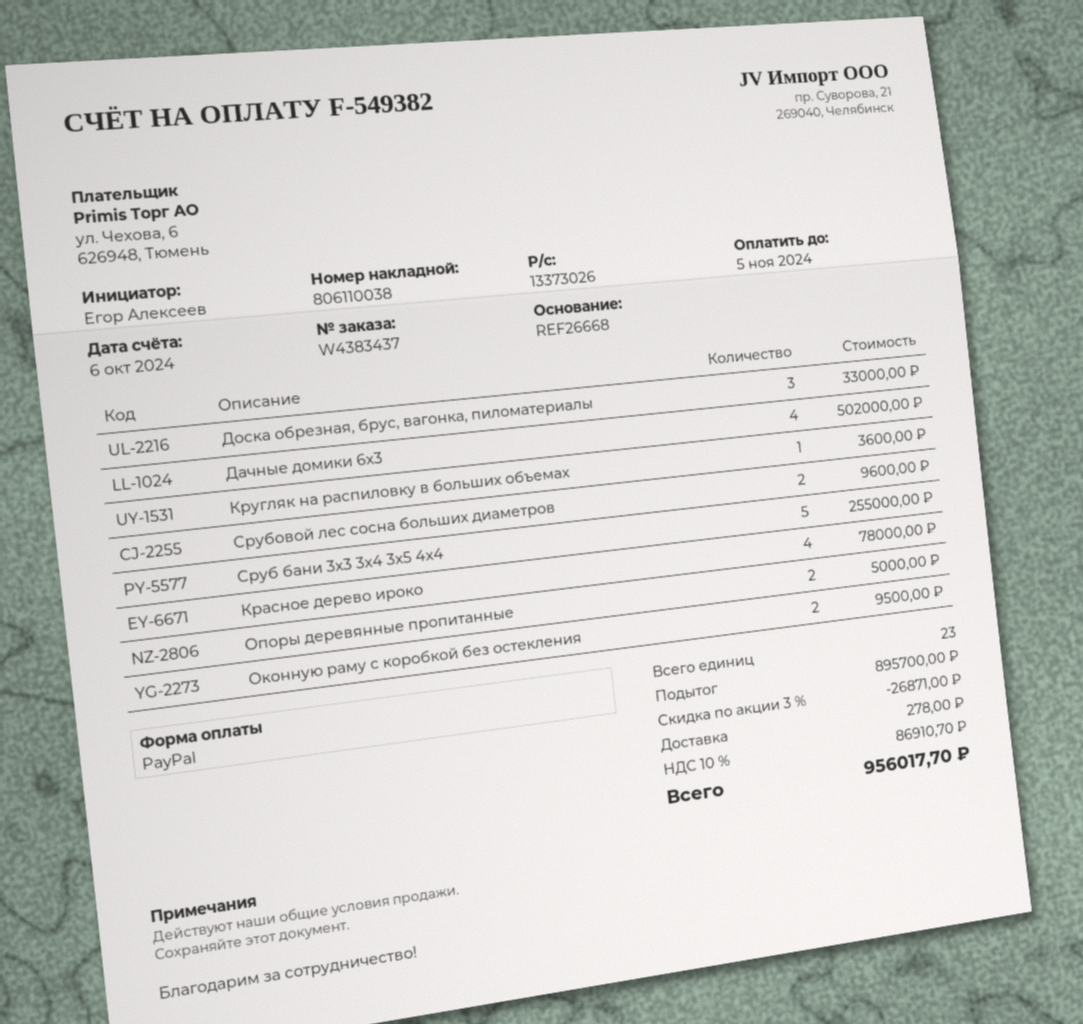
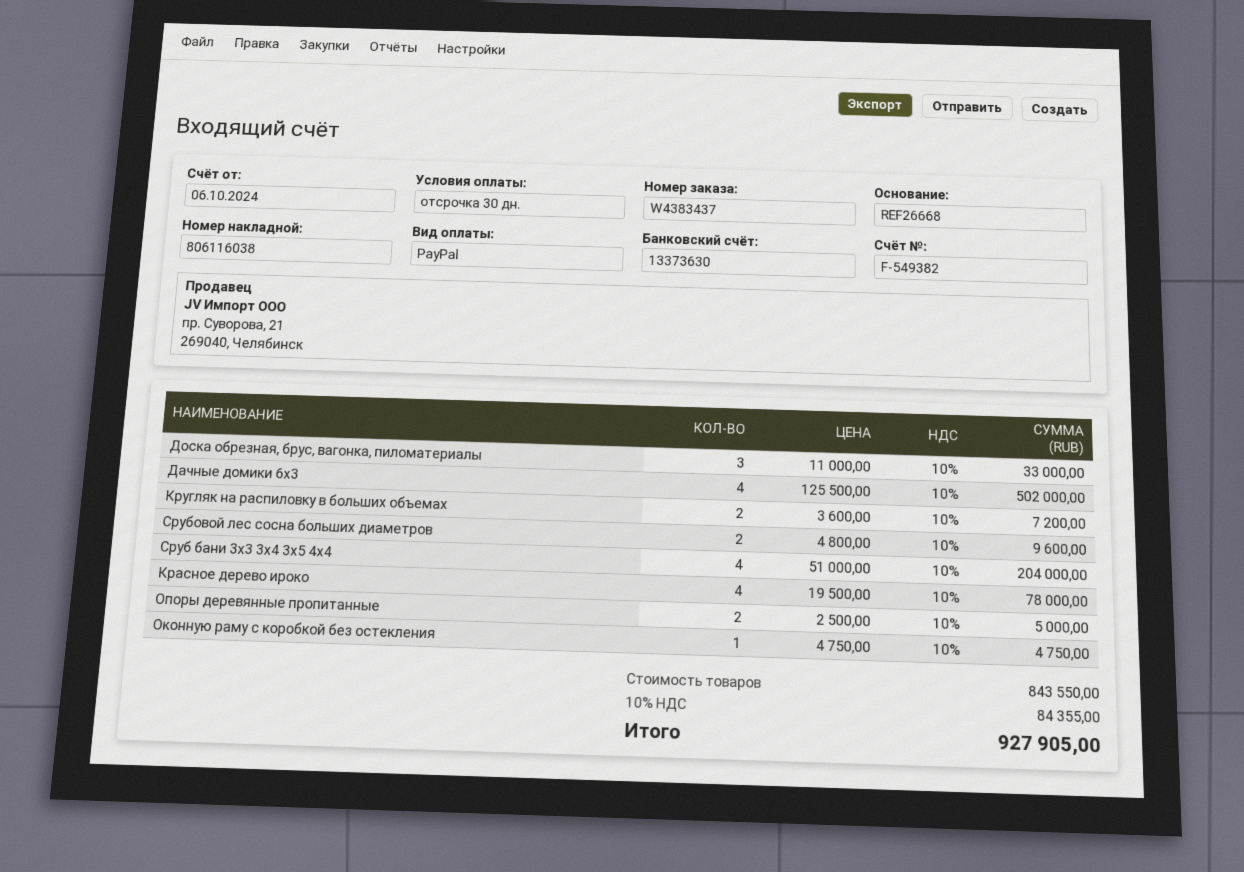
delivery note number: 806110038 -> 806116038
bank account: 13373026 -> 13373630
Кругляк на распиловку в больших объемах: 1 for 3600.00 -> 2 for 7200.00
Сруб бани 3х3 3х4 3х5 4х4: 5 for 255000.00 -> 4 for 204000.00
Оконную раму с коробкой без остекления: 2 for 9500.00 -> 1 for 4750.00
subtotal: 895700.00 -> 843550.00
discount: 3% = 26871.00 -> none
shipping: 278.00 -> none
tax: 10% = 86910.70 -> 10% = 84355.00
total: 956017.70 -> 927905.00

